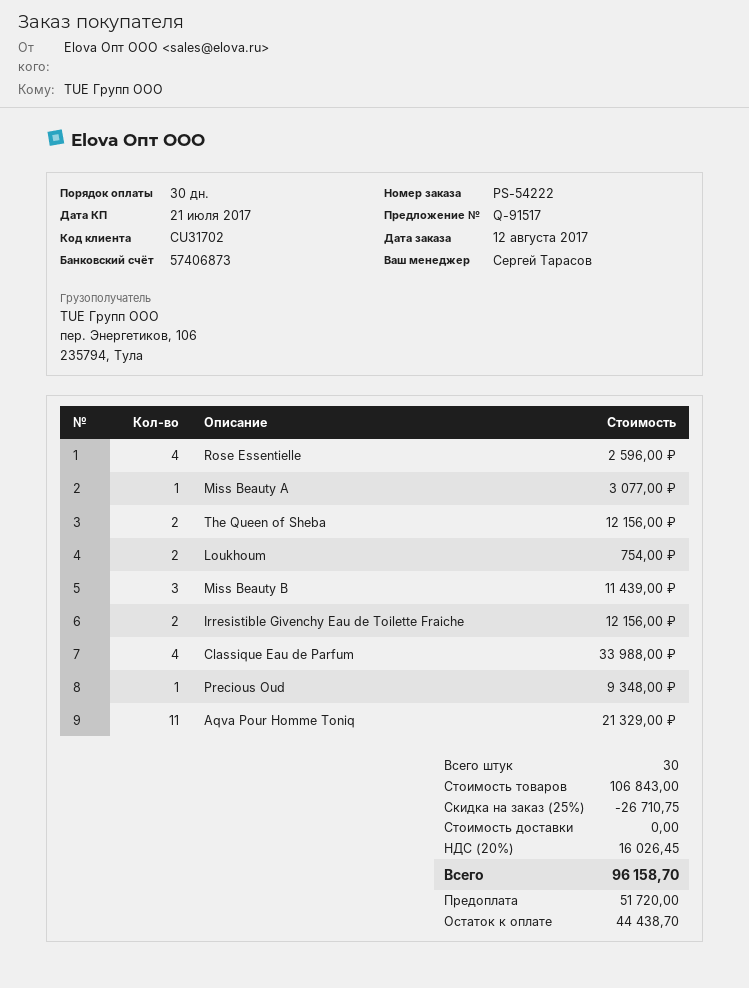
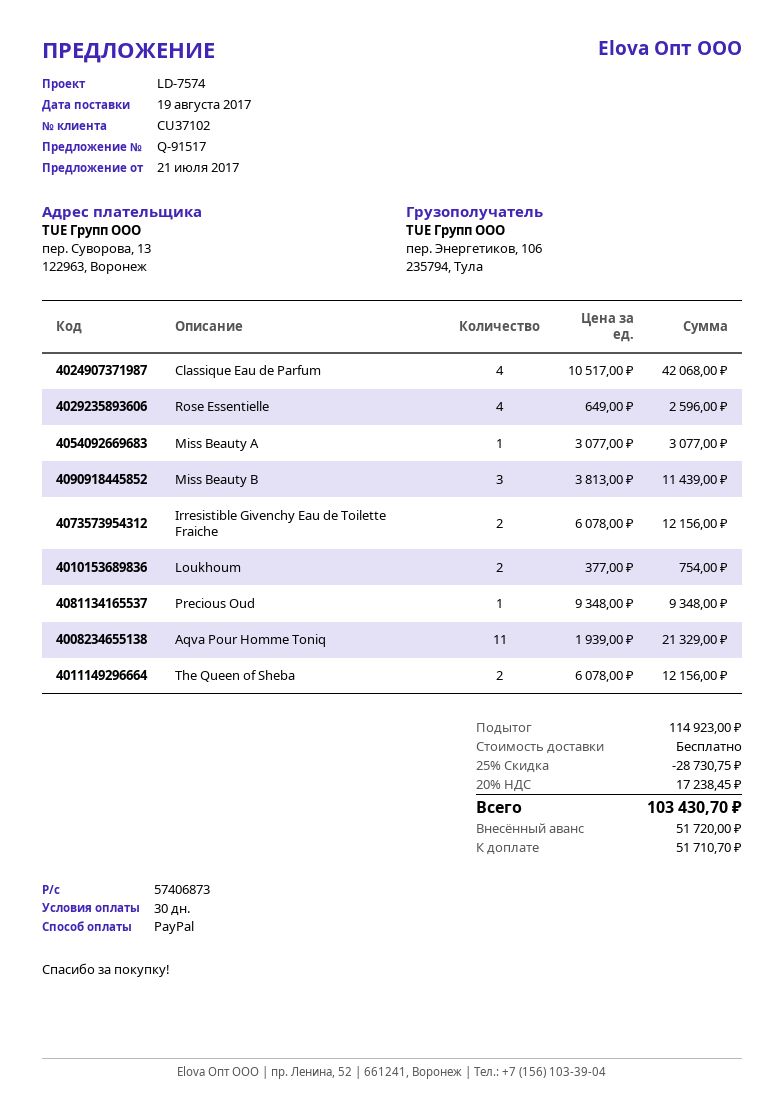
customer number: CU31702 -> CU37102
Classique Eau de Parfum: 4 for 33988.00 -> 4 for 42068.00
subtotal: 106843.00 -> 114923.00
discount: 25% = 26710.75 -> 25% = 28730.75
tax: 20% = 16026.45 -> 20% = 17238.45
total: 96158.70 -> 103430.70
balance: 44438.70 -> 51710.70

